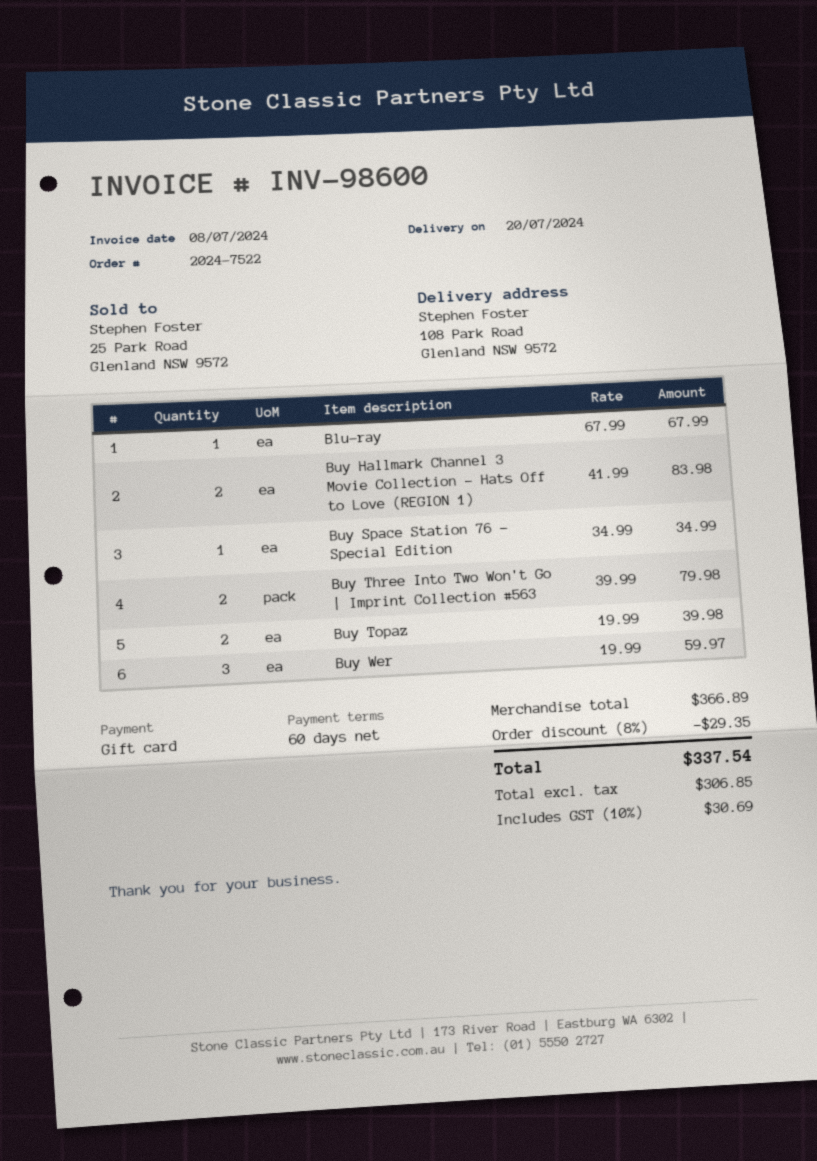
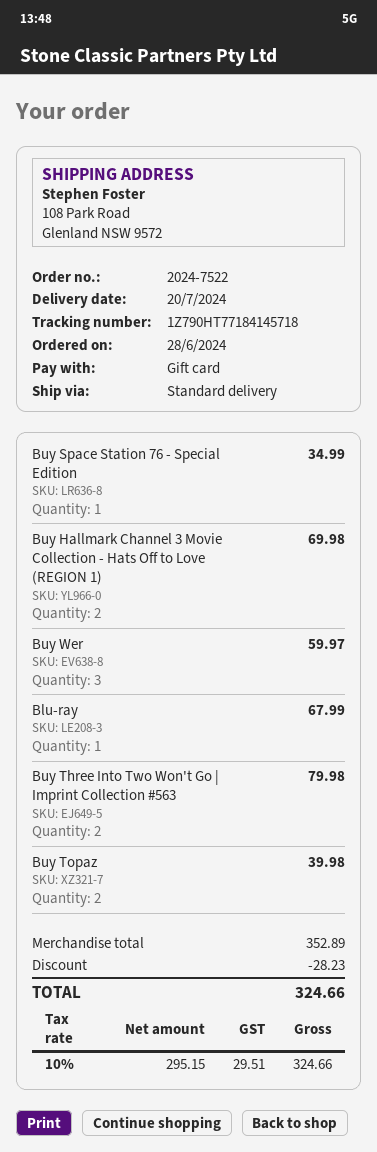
Buy Hallmark Channel 3 Movie Collection - Hats Off to Love (REGION 1): 2 for 83.98 -> 2 for 69.98
subtotal: 366.89 -> 352.89
discount: 29.35 -> 28.23
net: 306.85 -> 295.15
tax: 10% = 30.69 -> 10% = 29.51
total: 337.54 -> 324.66

